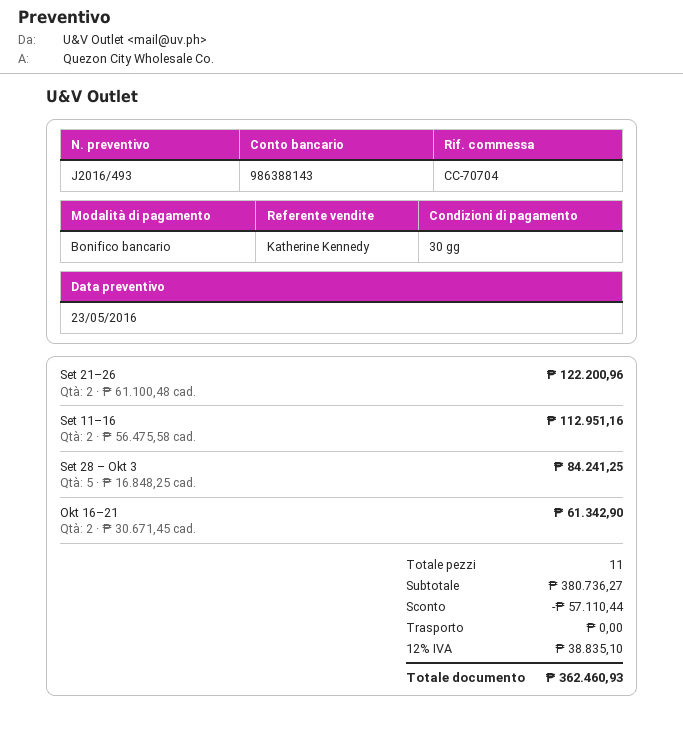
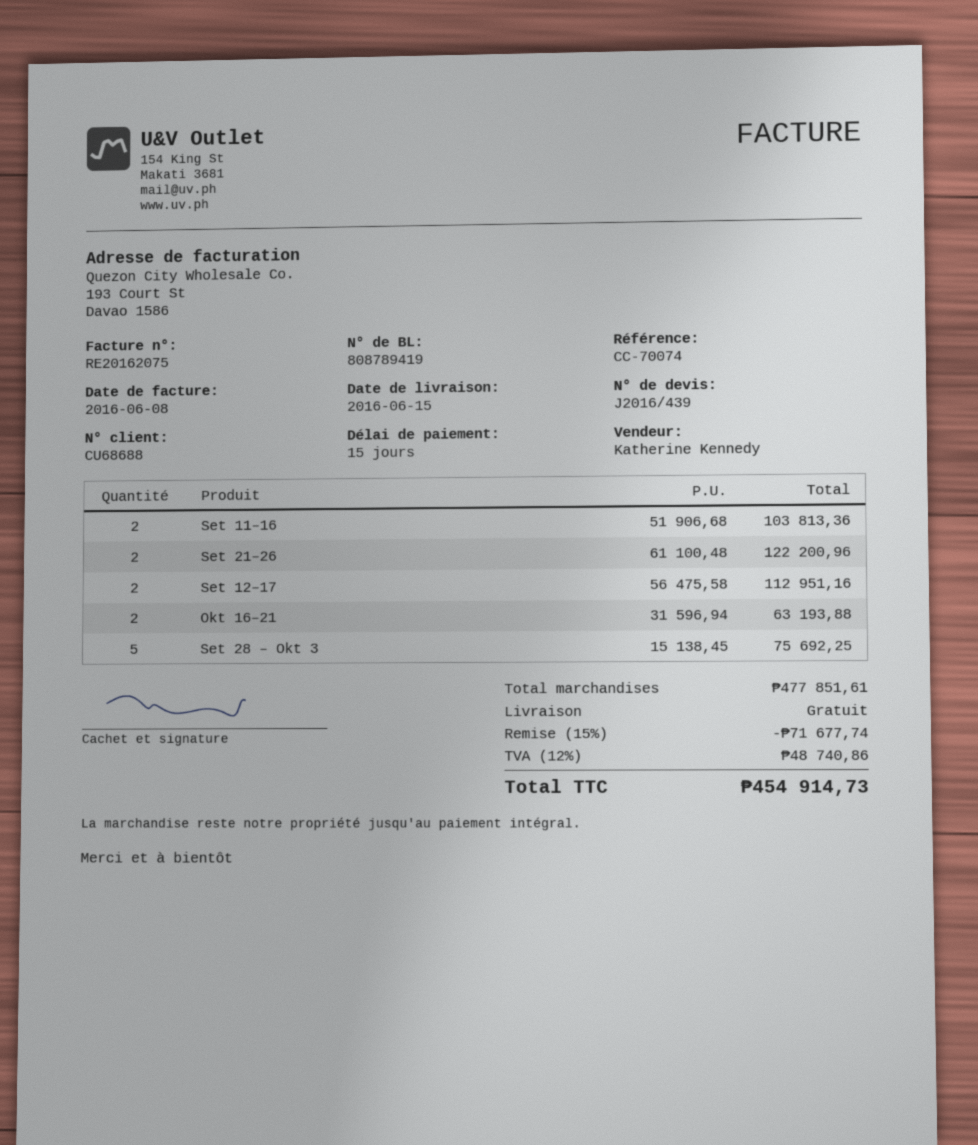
quote number: J2016/493 -> J2016/439
payment terms: 30 days -> 15 days
reference: CC-70704 -> CC-70074
Set 11–16: 2 x 56475.58 = 112951.16 -> 2 x 51906.68 = 103813.36
Set 28 – Okt 3: 5 x 16848.25 = 84241.25 -> 5 x 15138.45 = 75692.25
Okt 16–21: 2 x 30671.45 = 61342.90 -> 2 x 31596.94 = 63193.88
Set 12–17: none -> 2 x 56475.58 = 112951.16
subtotal: 380736.27 -> 477851.61
discount: 57110.44 -> 71677.74
tax: 12% = 38835.10 -> 12% = 48740.86
total: 362460.93 -> 454914.73

